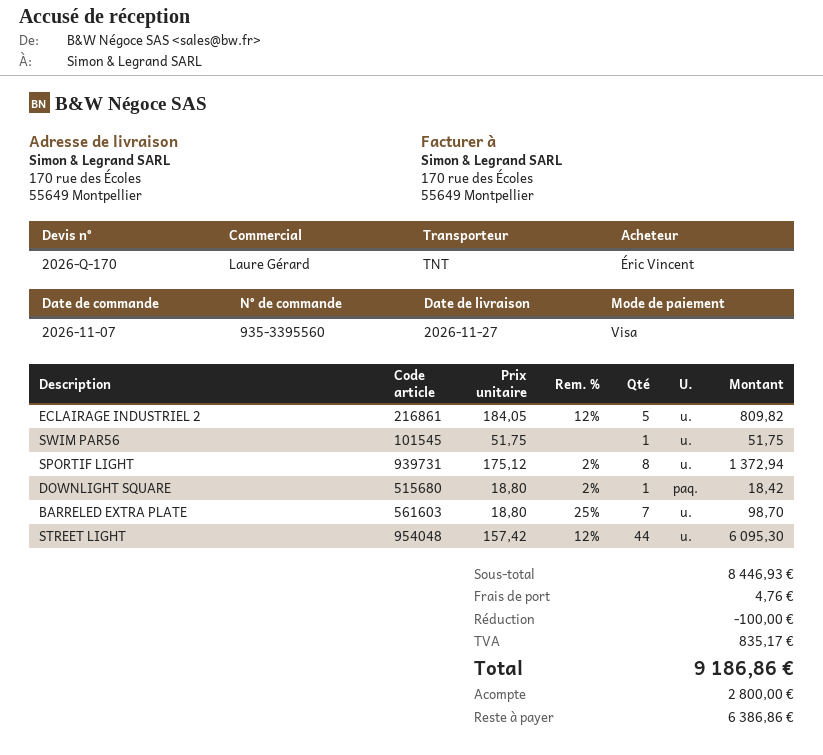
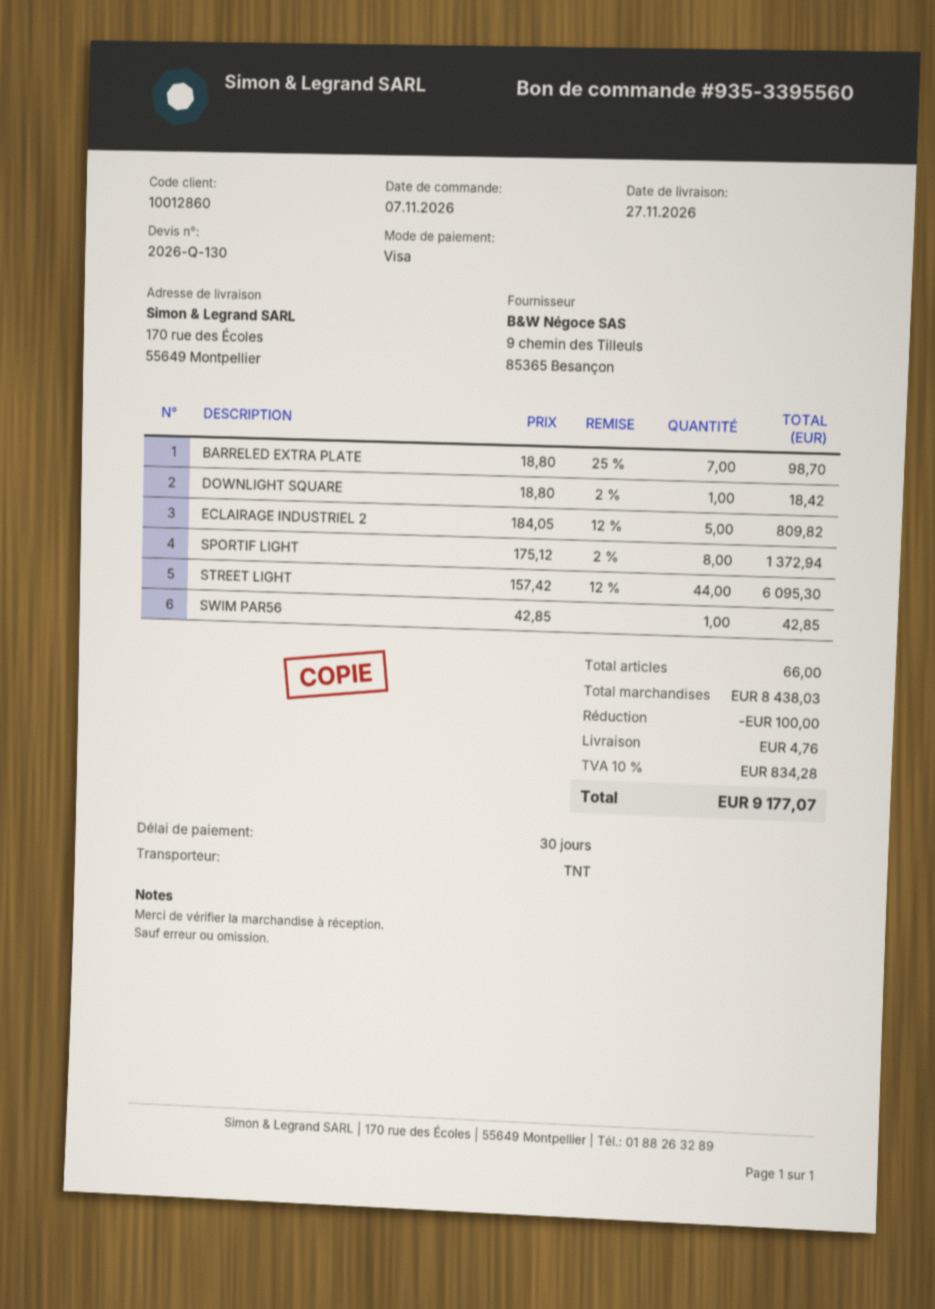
quote number: 2026-Q-170 -> 2026-Q-130
SWIM PAR56: 1 x 51.75 = 51.75 -> 1 x 42.85 = 42.85
subtotal: 8446.93 -> 8438.03
tax: 835.17 -> 834.28
total: 9186.86 -> 9177.07

